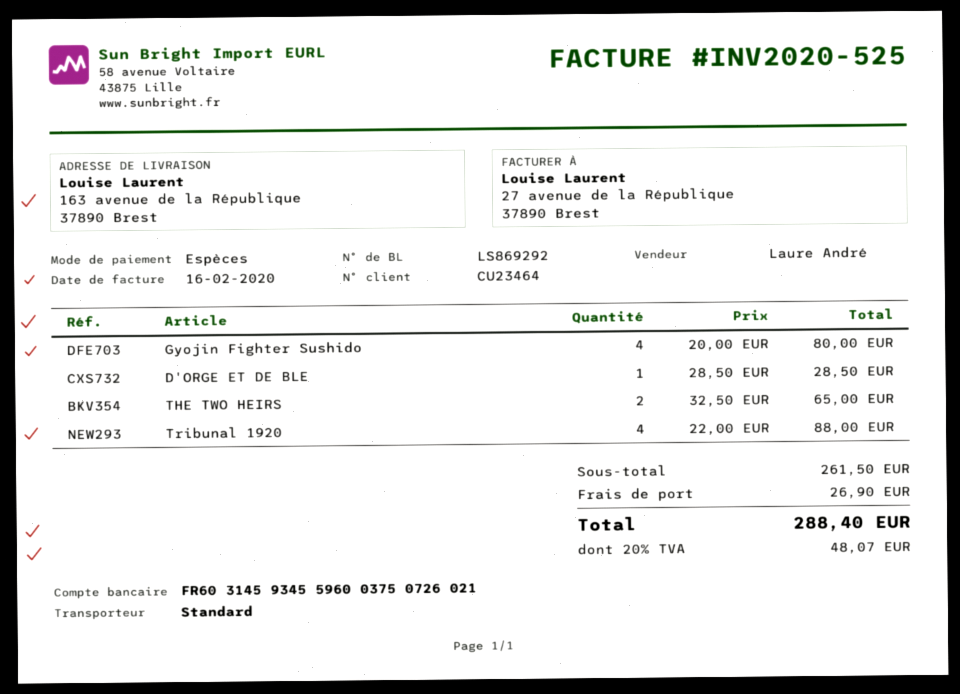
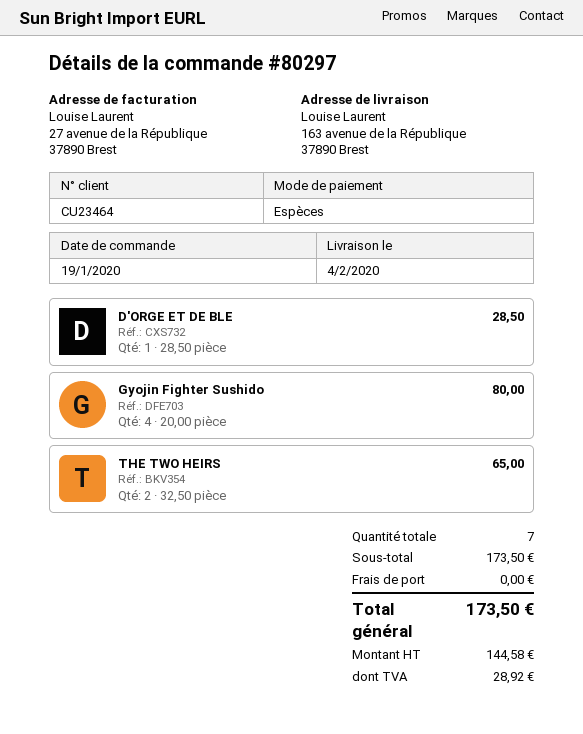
Tribunal 1920: 4 x 22.00 = 88.00 -> none
subtotal: 261.50 -> 173.50
shipping: 26.90 -> 0.00
tax: 48.07 -> 28.92
total: 288.40 -> 173.50

